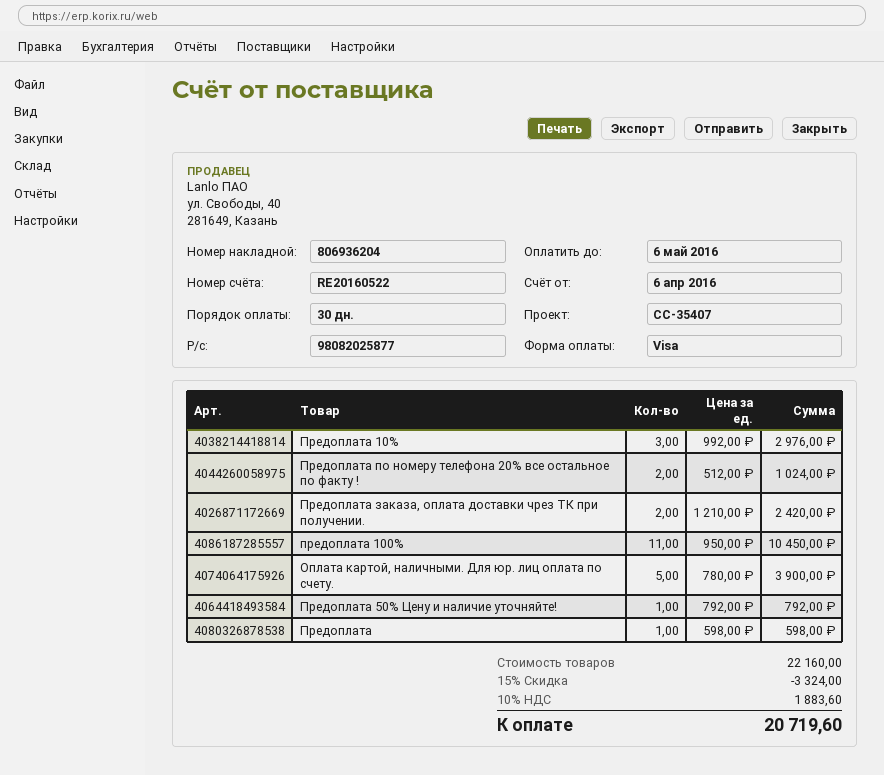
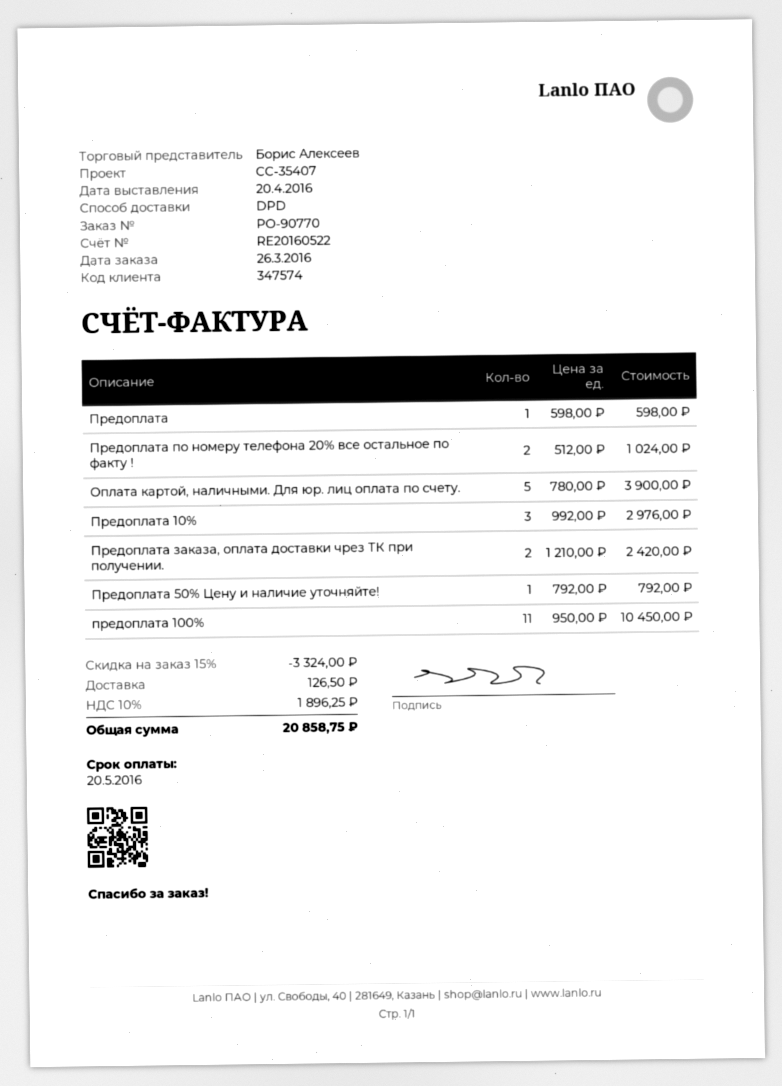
invoice date: 2016-04-06 -> 2016-04-20
due date: 2016-05-06 -> 2016-05-20
shipping: none -> 126.50
tax: 10% = 1883.60 -> 10% = 1896.25
total: 20719.60 -> 20858.75

